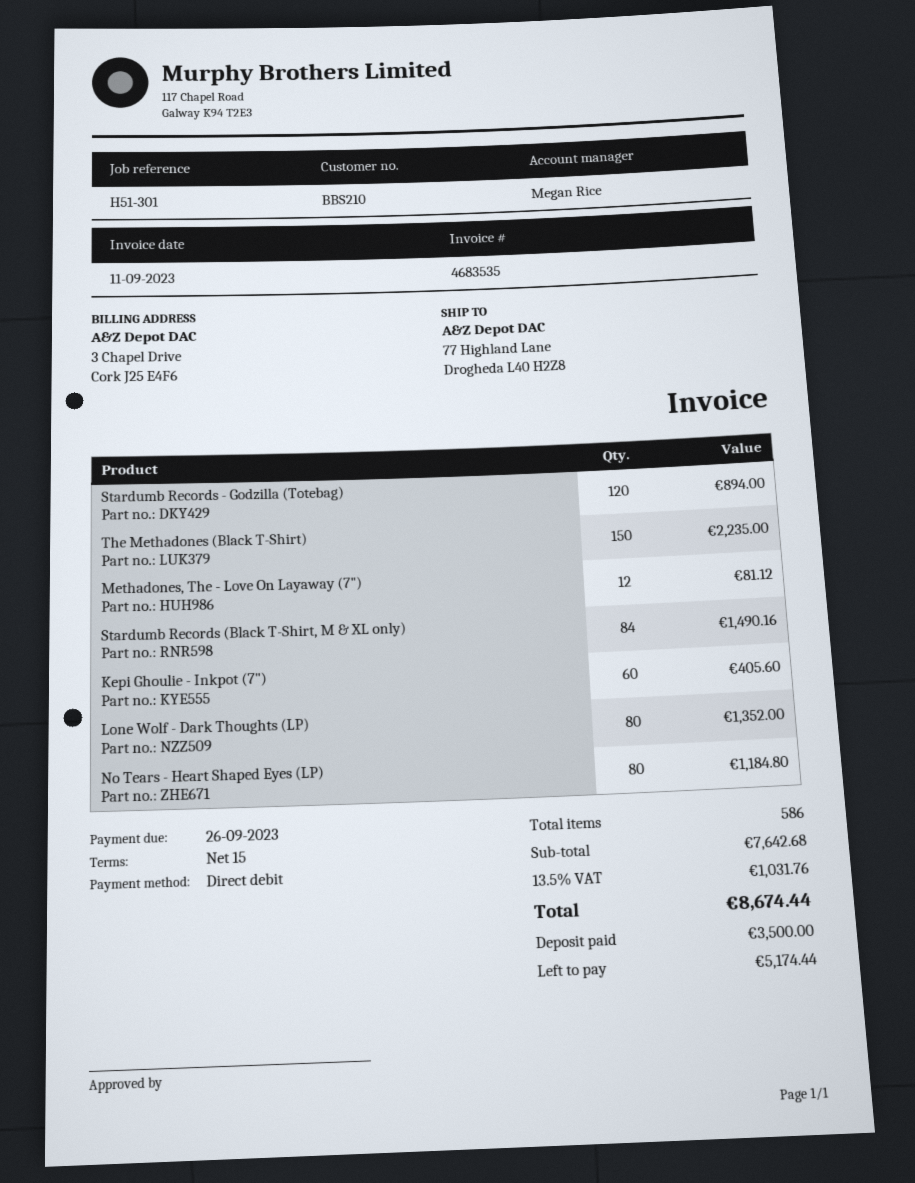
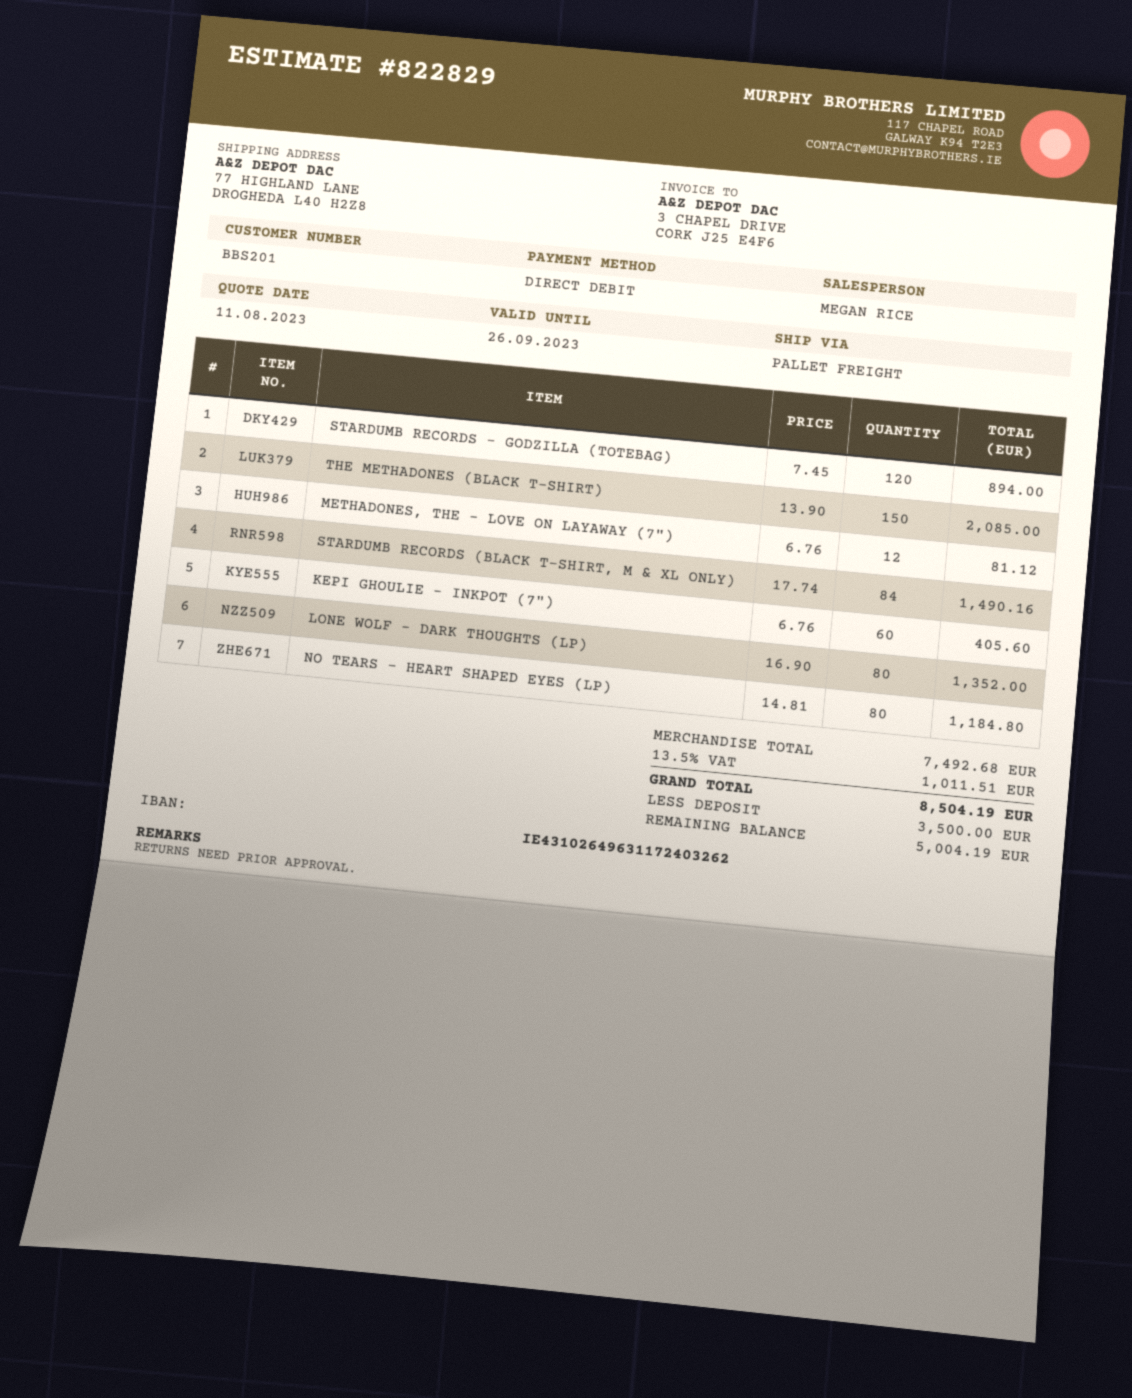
customer number: BBS210 -> BBS201
The Methadones (Black T-Shirt): 150 for 2235.00 -> 150 for 2085.00
subtotal: 7642.68 -> 7492.68
tax: 13.5% = 1031.76 -> 13.5% = 1011.51
total: 8674.44 -> 8504.19
balance: 5174.44 -> 5004.19

